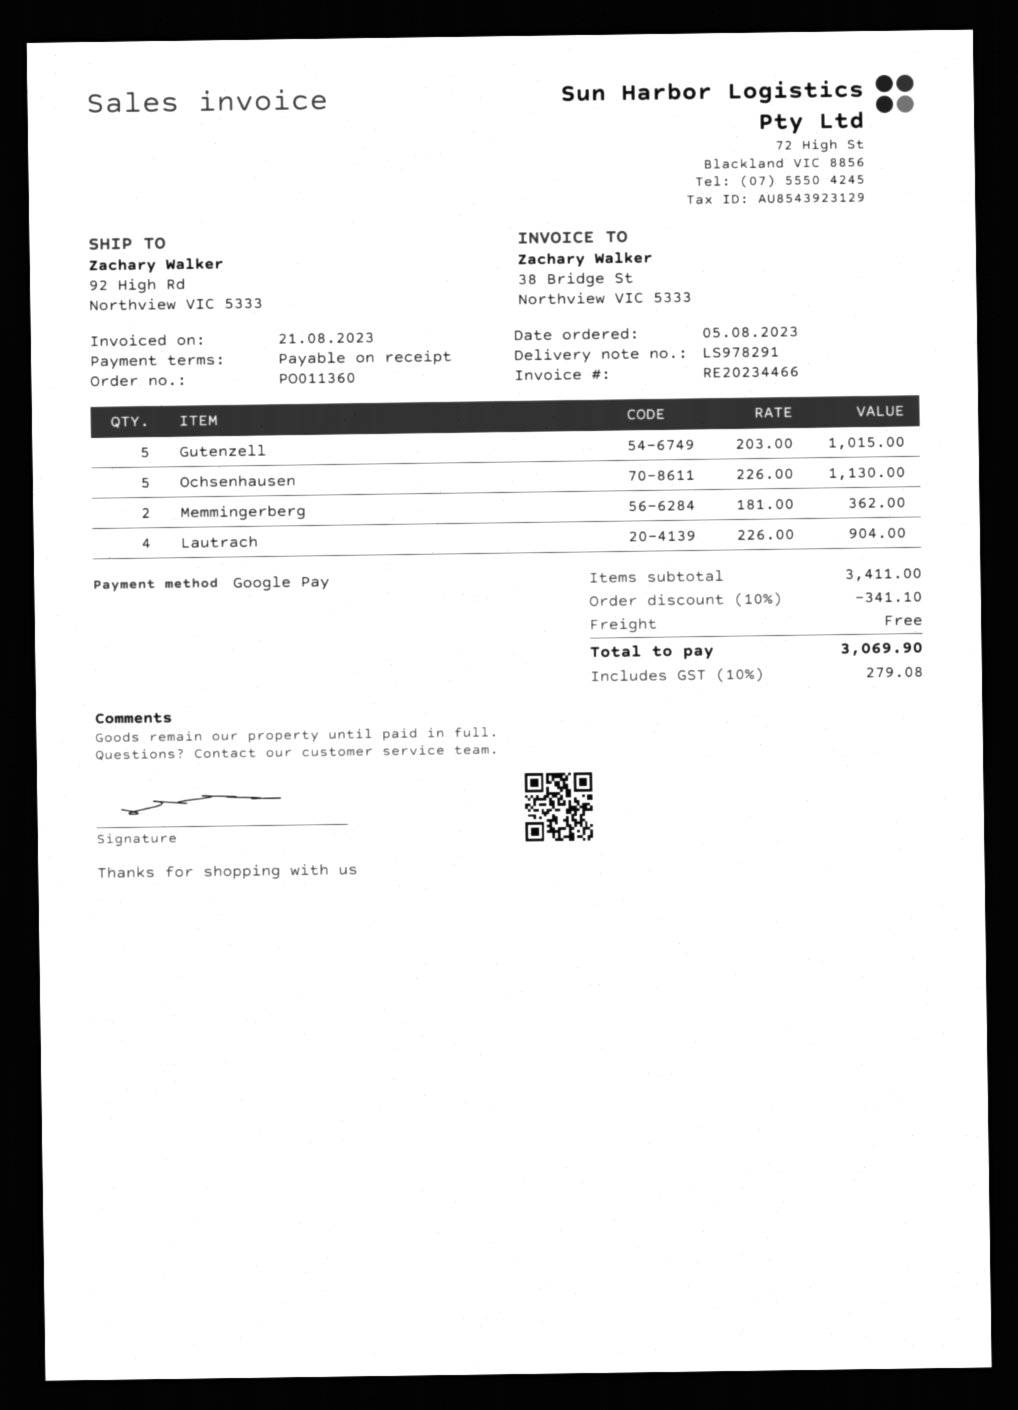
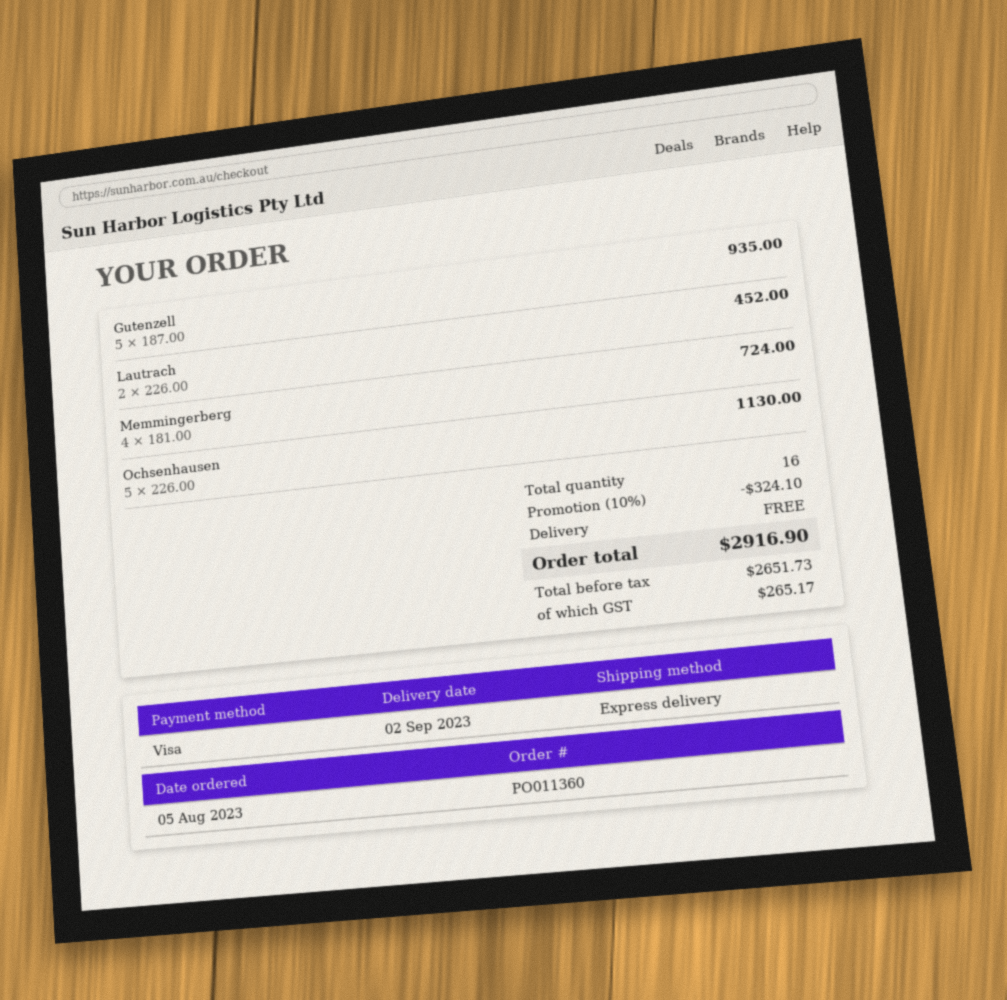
payment method: Google Pay -> Visa
Gutenzell: 5 x 203.00 = 1015.00 -> 5 x 187.00 = 935.00
Memmingerberg: 2 x 181.00 = 362.00 -> 4 x 181.00 = 724.00
Lautrach: 4 x 226.00 = 904.00 -> 2 x 226.00 = 452.00
discount: 10% = 341.10 -> 10% = 324.10
tax: 279.08 -> 265.17
total: 3069.90 -> 2916.90

